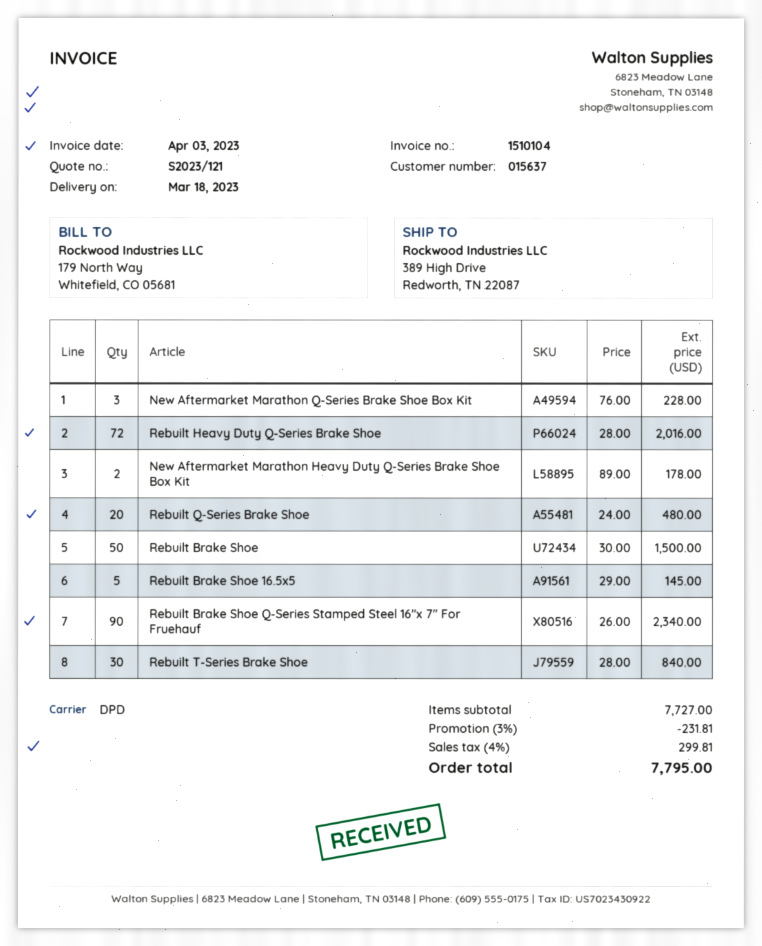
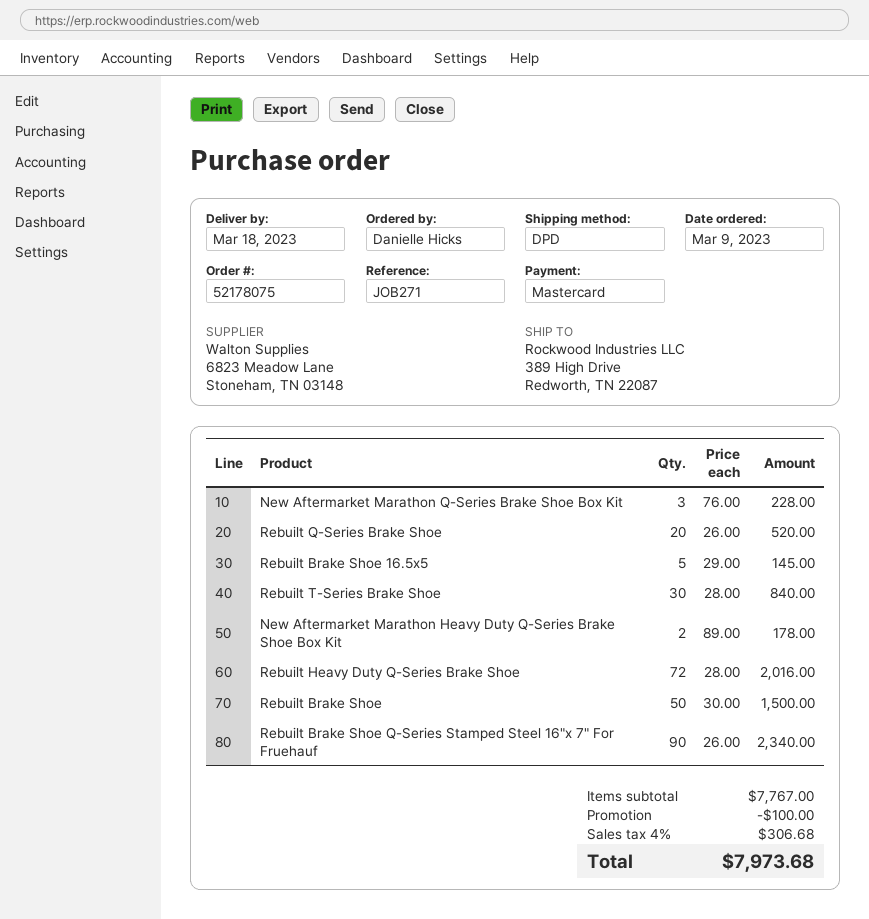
Rebuilt Q-Series Brake Shoe: 20 x 24.00 = 480.00 -> 20 x 26.00 = 520.00
subtotal: 7727.00 -> 7767.00
discount: 231.81 -> 100.00
tax: 4% = 299.81 -> 4% = 306.68
total: 7795.00 -> 7973.68

